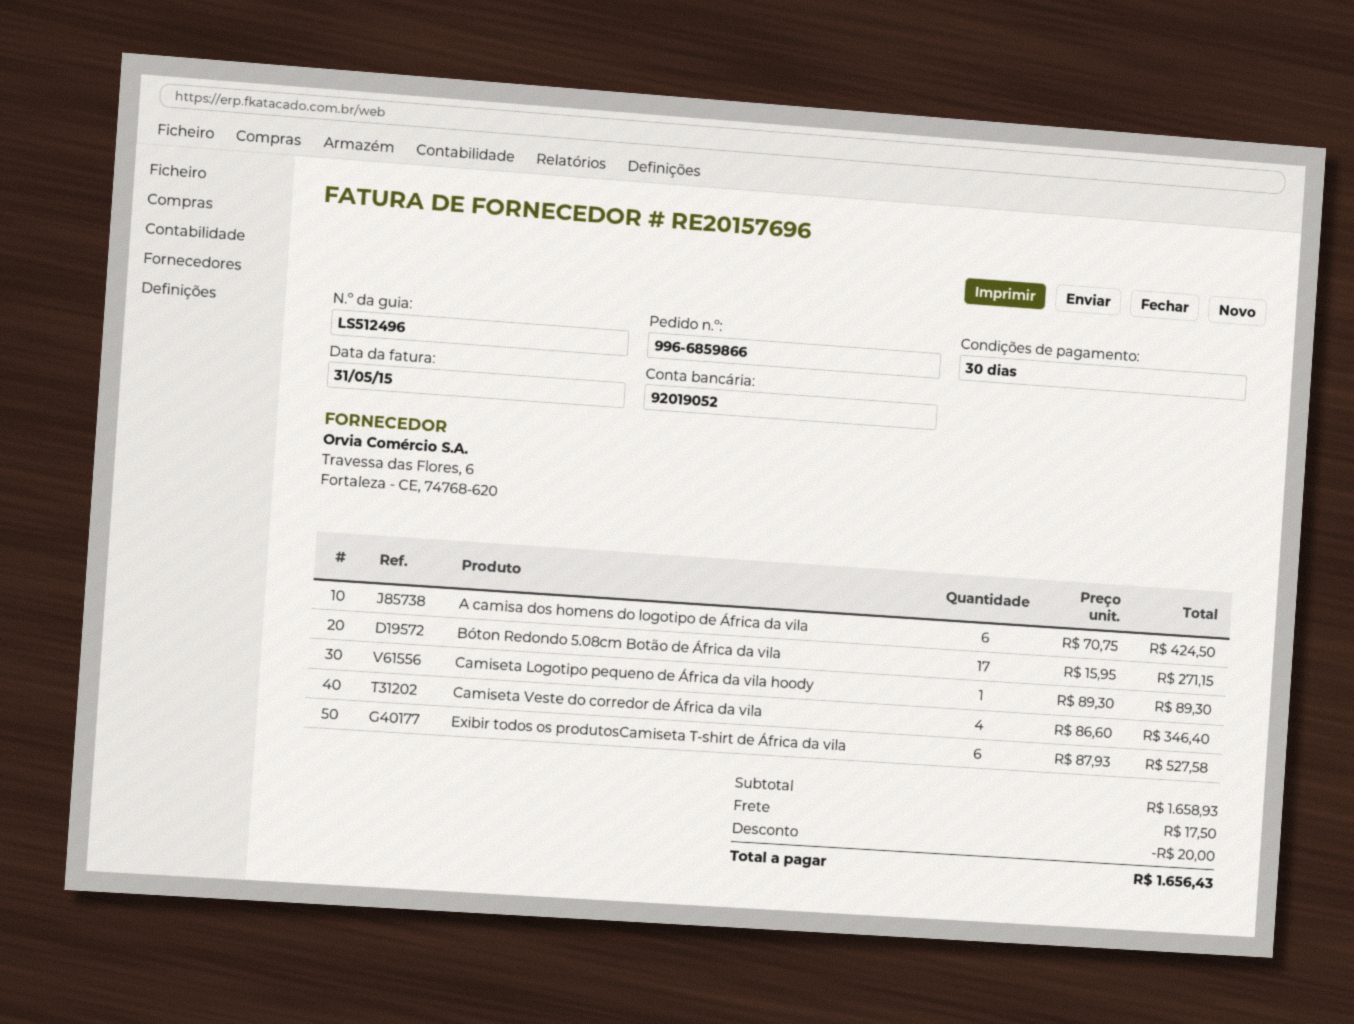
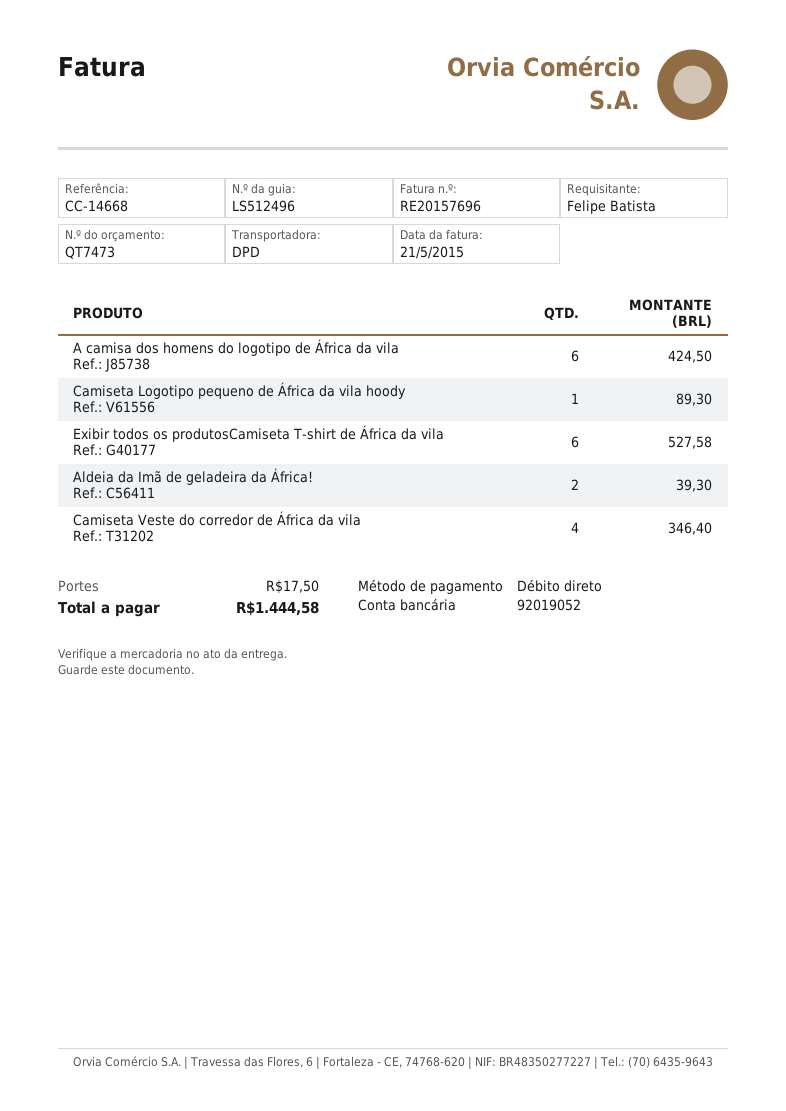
invoice date: 2015-05-31 -> 2015-05-21
Bóton Redondo 5.08cm Botão de África da vila: 17 for 271.15 -> none
Aldeia da Imã de geladeira da África!: none -> 2 for 39.30
discount: 20.00 -> none
total: 1656.43 -> 1444.58

